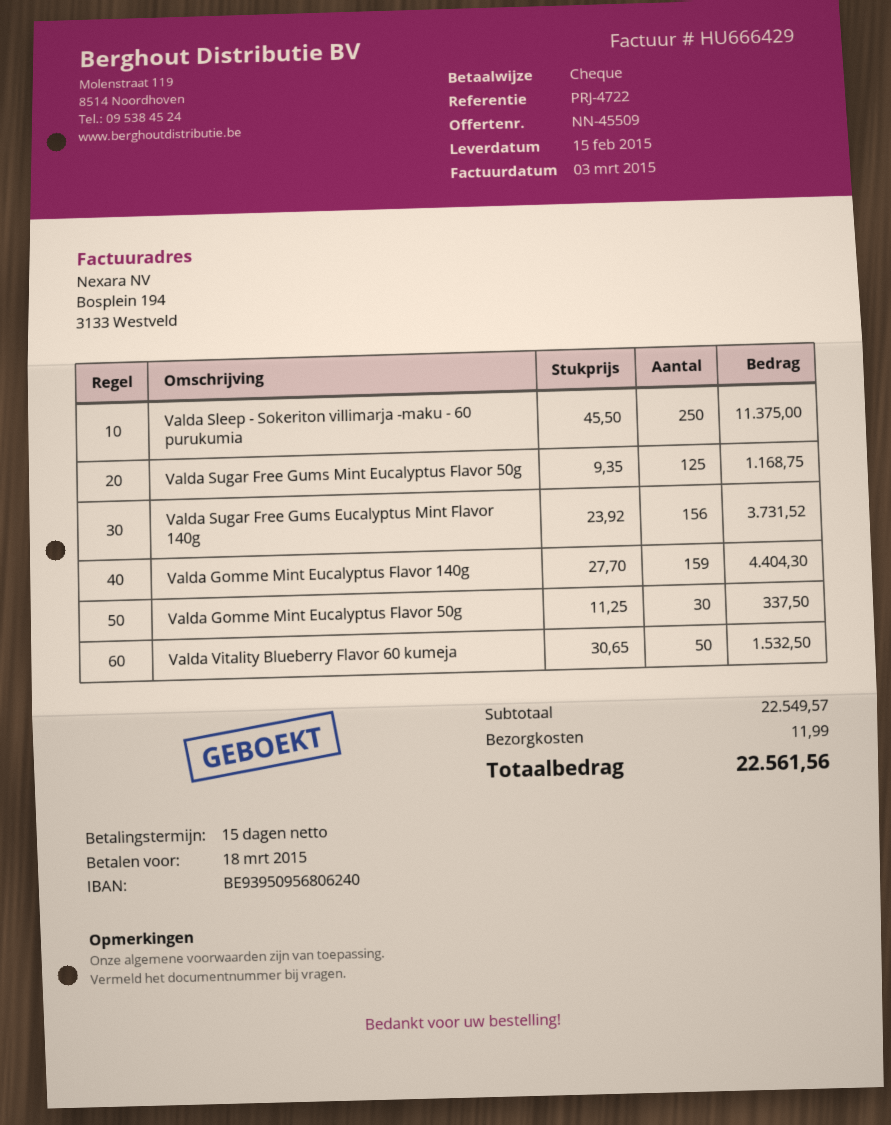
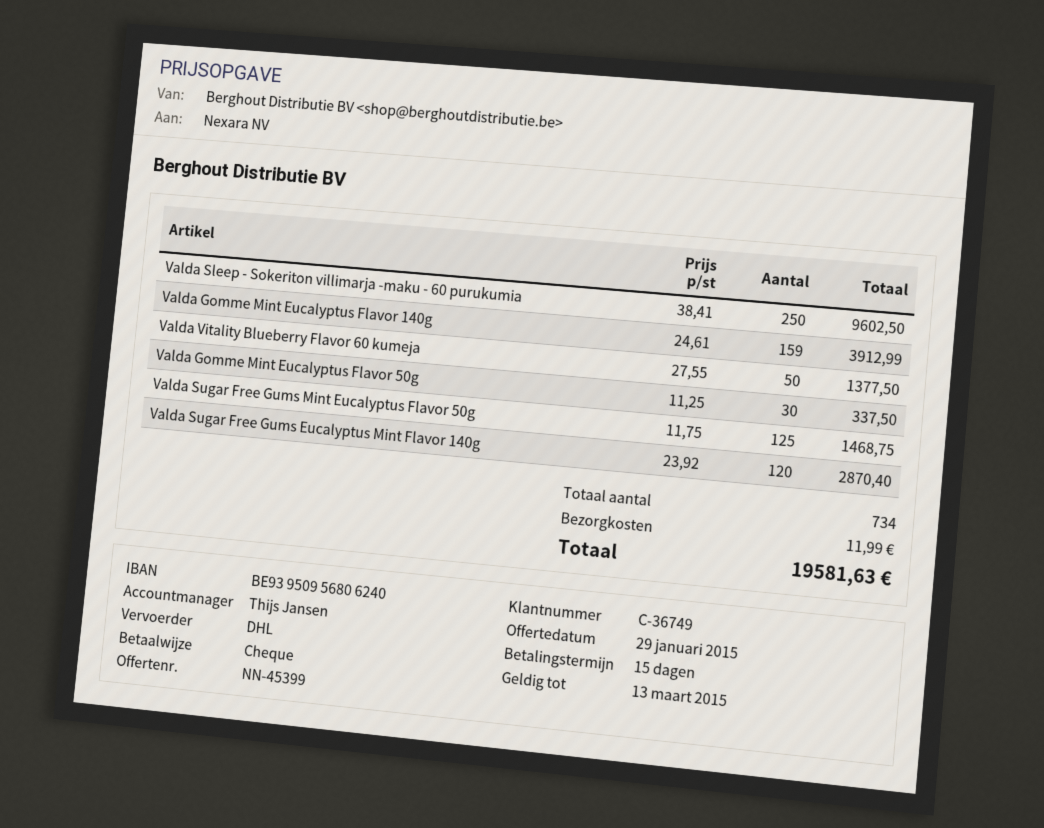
quote number: NN-45509 -> NN-45399
Valda Sleep - Sokeriton villimarja -maku - 60 purukumia: 250 x 45.50 = 11375.00 -> 250 x 38.41 = 9602.50
Valda Sugar Free Gums Mint Eucalyptus Flavor 50g: 125 x 9.35 = 1168.75 -> 125 x 11.75 = 1468.75
Valda Sugar Free Gums Eucalyptus Mint Flavor 140g: 156 x 23.92 = 3731.52 -> 120 x 23.92 = 2870.40
Valda Gomme Mint Eucalyptus Flavor 140g: 159 x 27.70 = 4404.30 -> 159 x 24.61 = 3912.99
Valda Vitality Blueberry Flavor 60 kumeja: 50 x 30.65 = 1532.50 -> 50 x 27.55 = 1377.50
total: 22561.56 -> 19581.63

